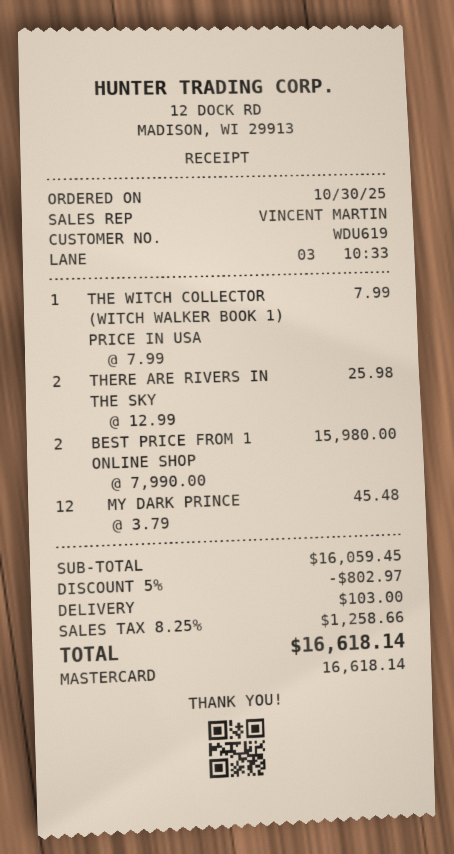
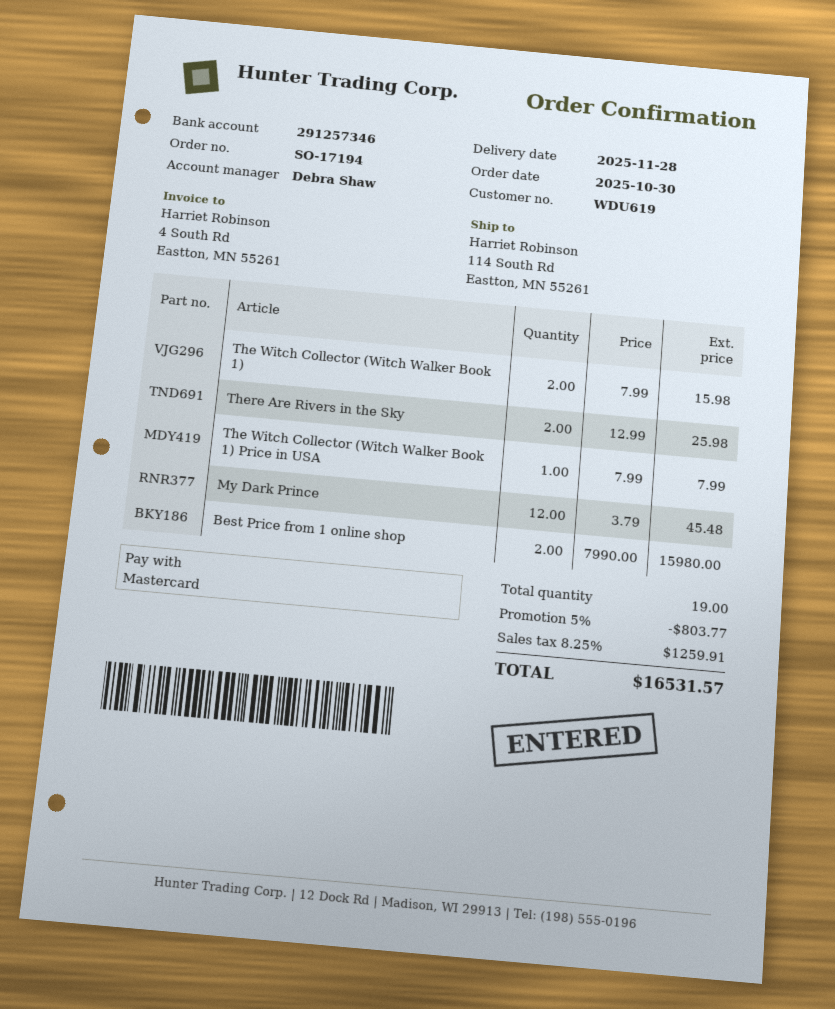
sales rep: VINCENT MARTIN -> Debra Shaw
The Witch Collector (Witch Walker Book 1): none -> 2 x 7.99 = 15.98
discount: 5% = 802.97 -> 5% = 803.77
shipping: 103.00 -> none
tax: 8.25% = 1258.66 -> 8.25% = 1259.91
total: 16618.14 -> 16531.57

